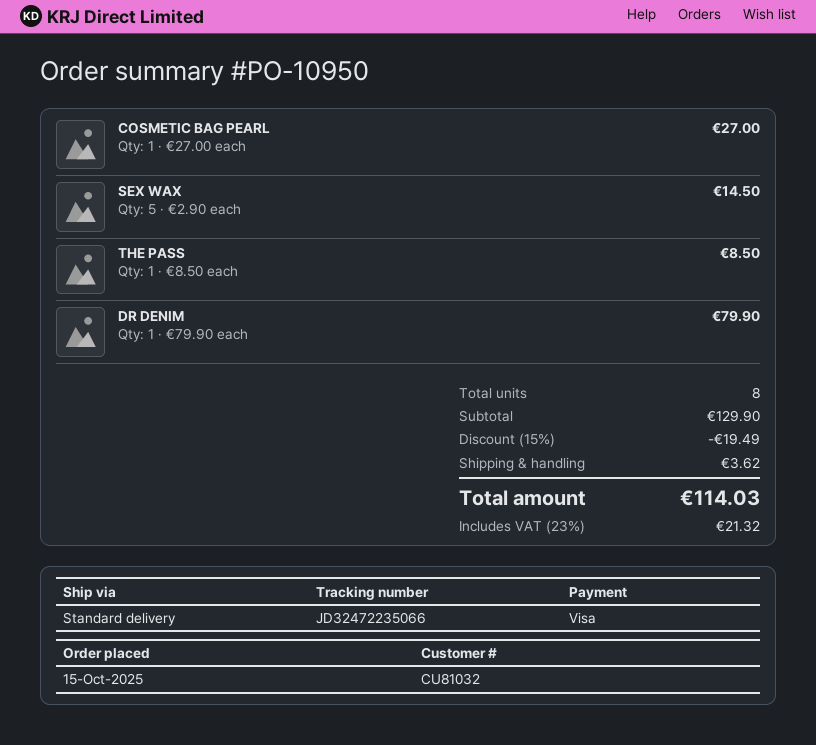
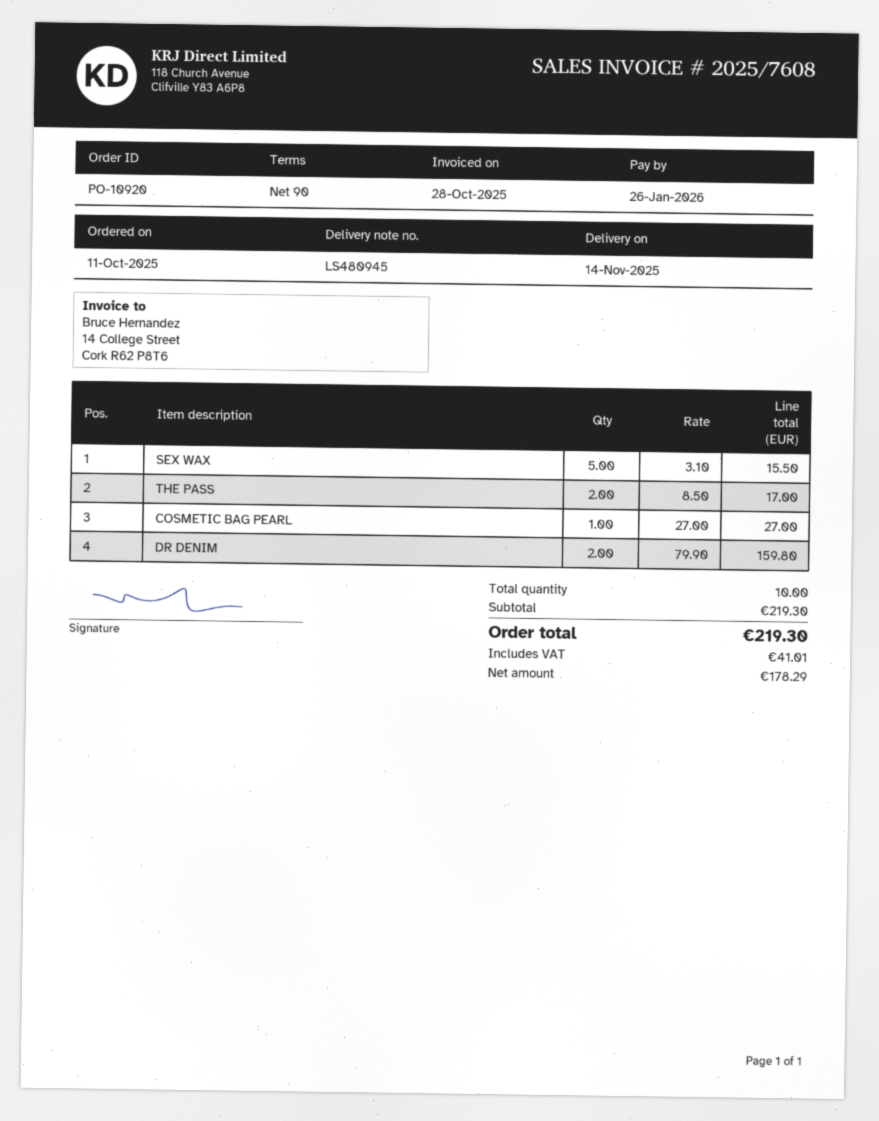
order number: PO-10950 -> PO-10920
order date: 2025-10-15 -> 2025-10-11
SEX WAX: 5 x 2.90 = 14.50 -> 5 x 3.10 = 15.50
THE PASS: 1 x 8.50 = 8.50 -> 2 x 8.50 = 17.00
DR DENIM: 1 x 79.90 = 79.90 -> 2 x 79.90 = 159.80
total quantity: 8 -> 10
subtotal: 129.90 -> 219.30
discount: 15% = 19.49 -> none
shipping: 3.62 -> none
tax: 21.32 -> 41.01
total: 114.03 -> 219.30

